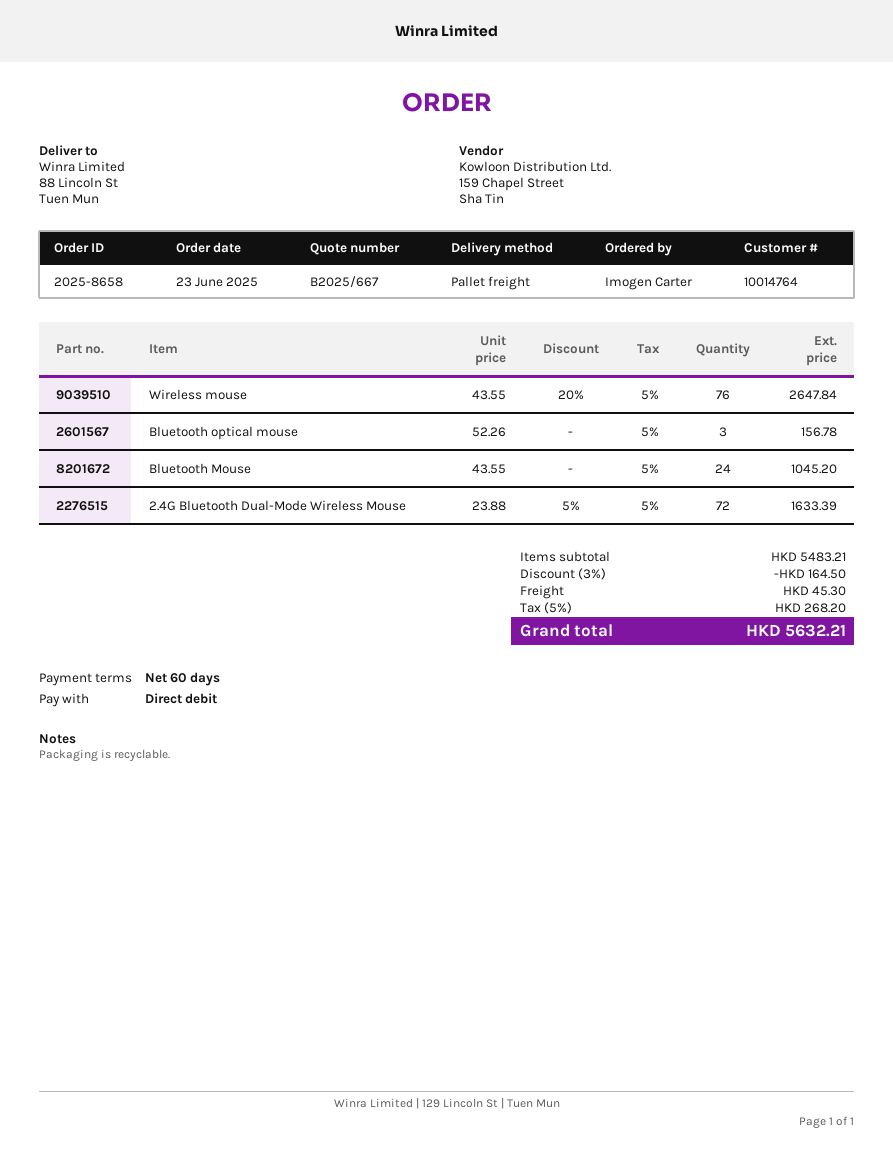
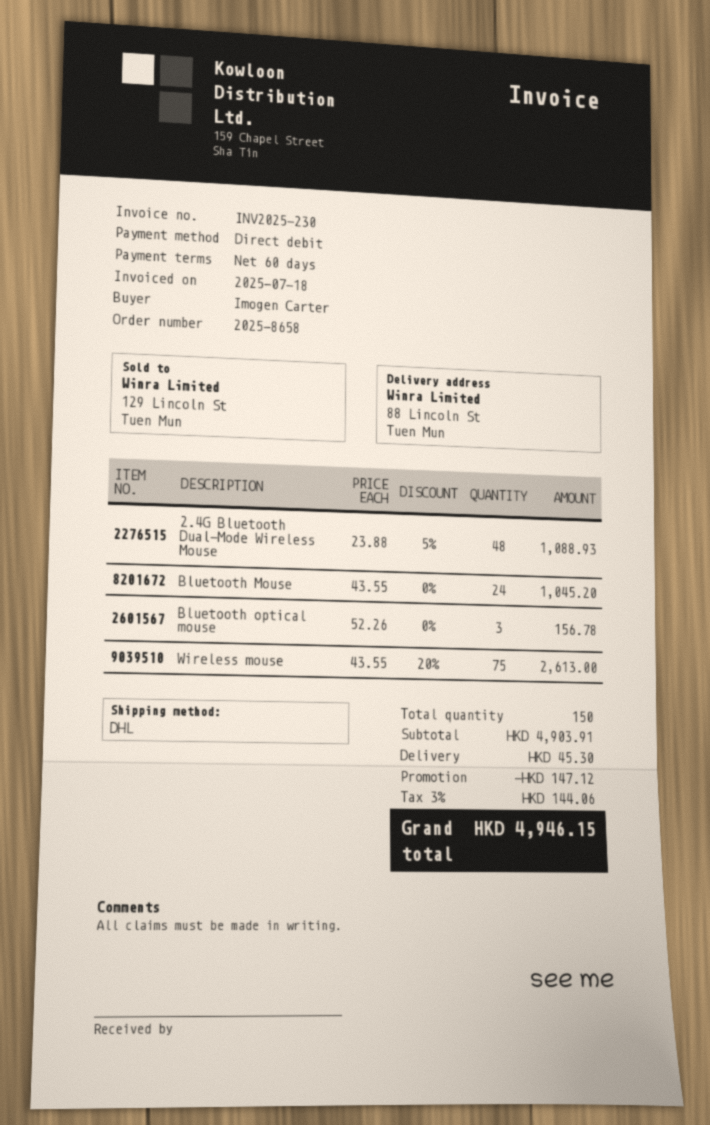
shipping method: pallet freight -> DHL
Wireless mouse: 76 x 43.55 - 20% = 2647.84 -> 75 x 43.55 - 20% = 2613.00
2.4G Bluetooth Dual-Mode Wireless Mouse: 72 x 23.88 - 5% = 1633.39 -> 48 x 23.88 - 5% = 1088.93
subtotal: 5483.21 -> 4903.91
discount: 164.50 -> 147.12
tax: 5% = 268.20 -> 3% = 144.06
total: 5632.21 -> 4946.15

